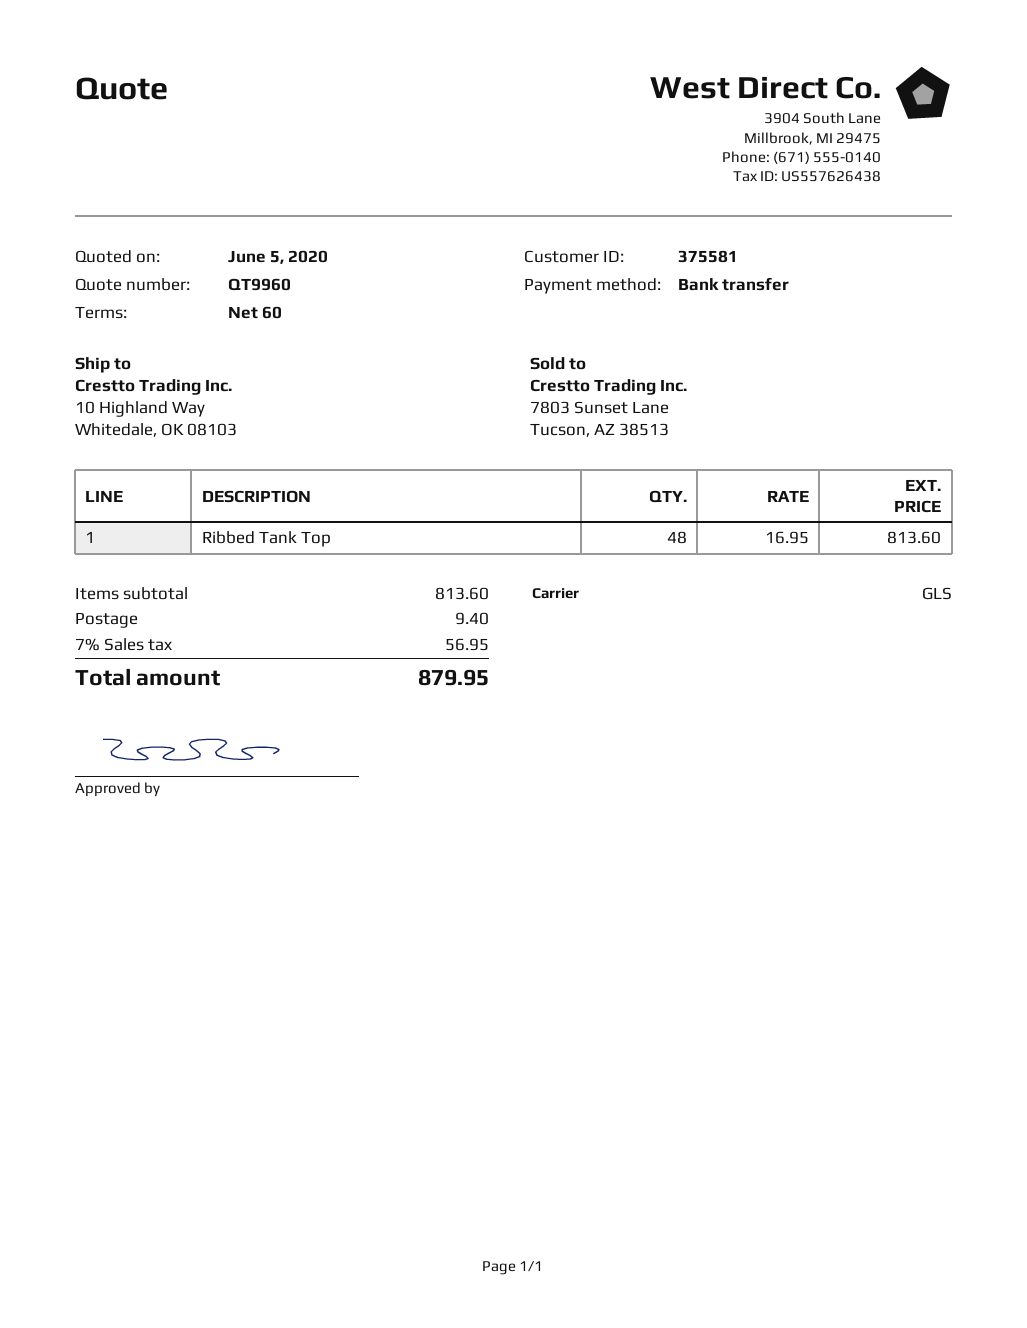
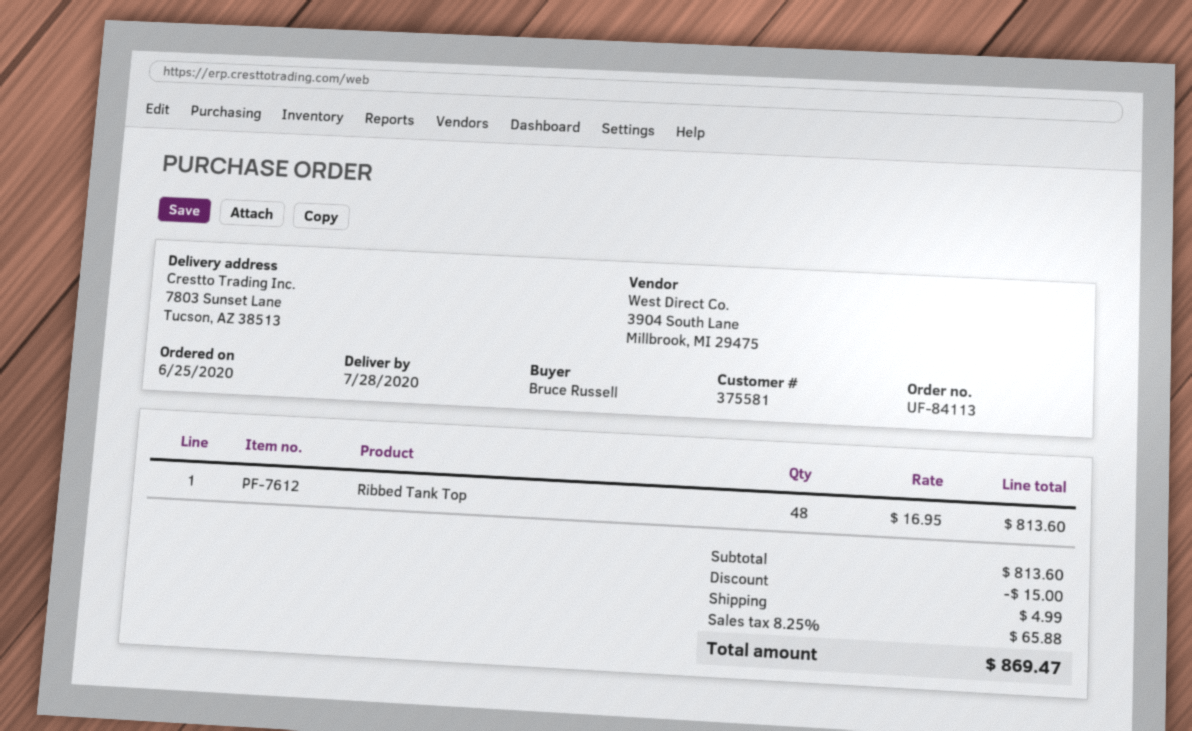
ship to: 10 Highland Way, Whitedale, OK 08103 -> 7803 Sunset Lane, Tucson, AZ 38513
discount: none -> 15.00
shipping: 9.40 -> 4.99
tax: 7% = 56.95 -> 8.25% = 65.88
total: 879.95 -> 869.47

